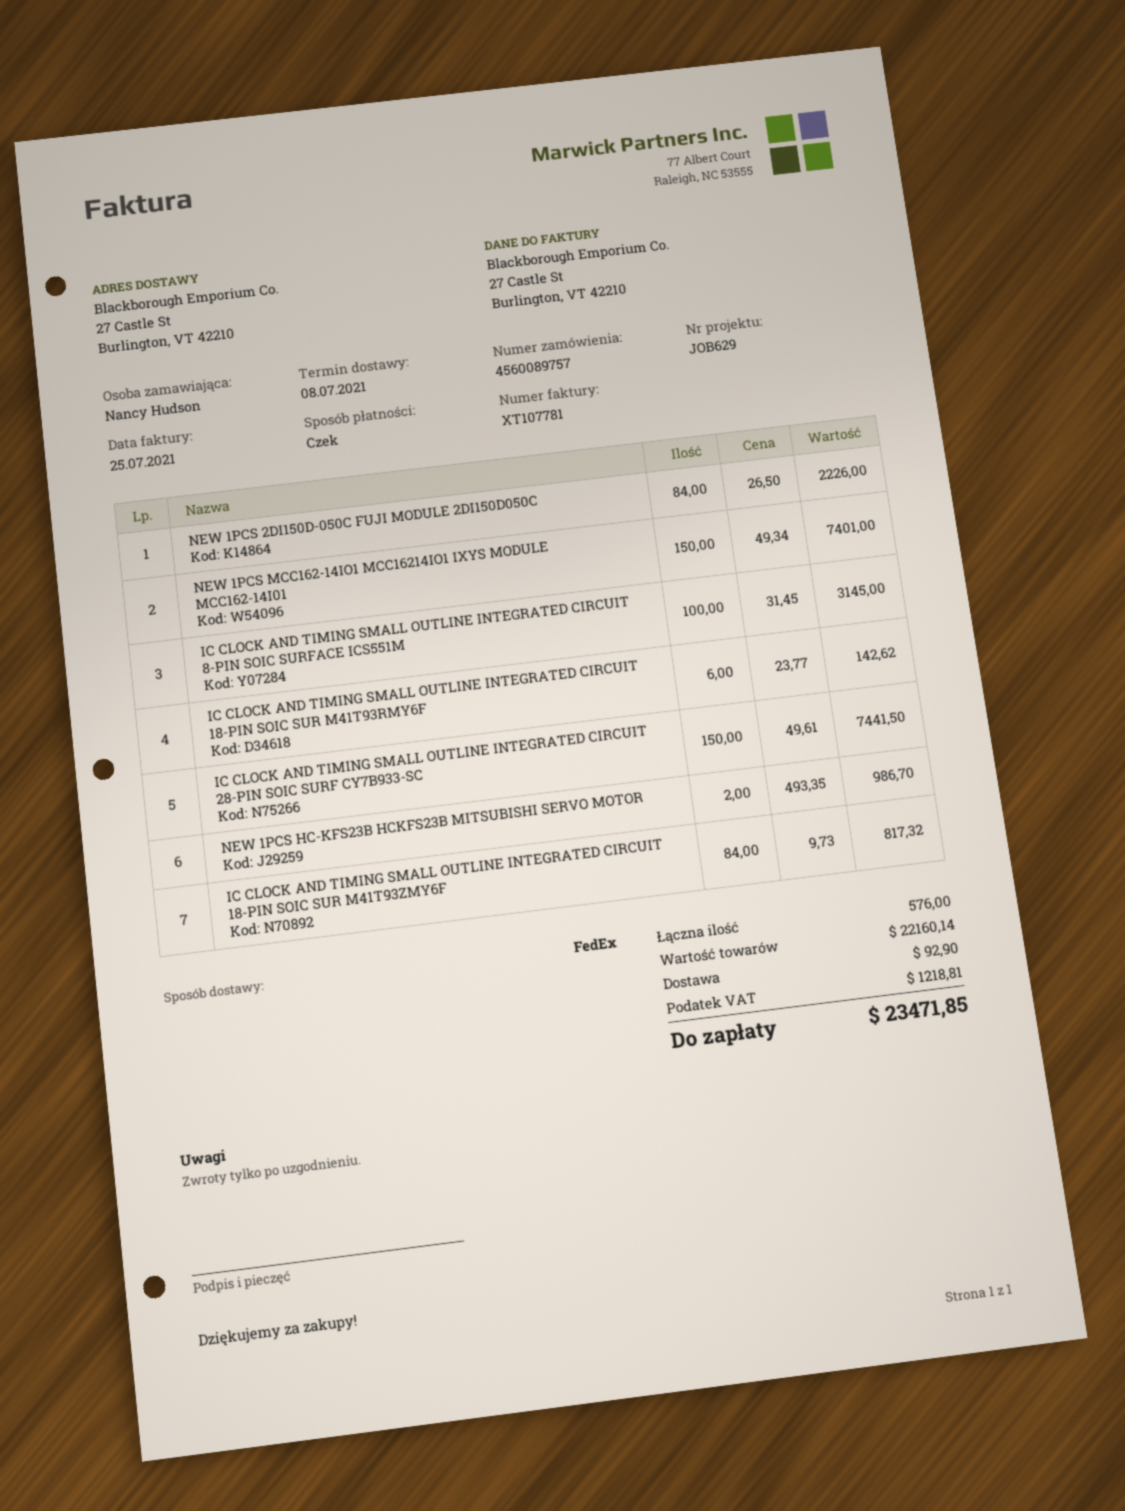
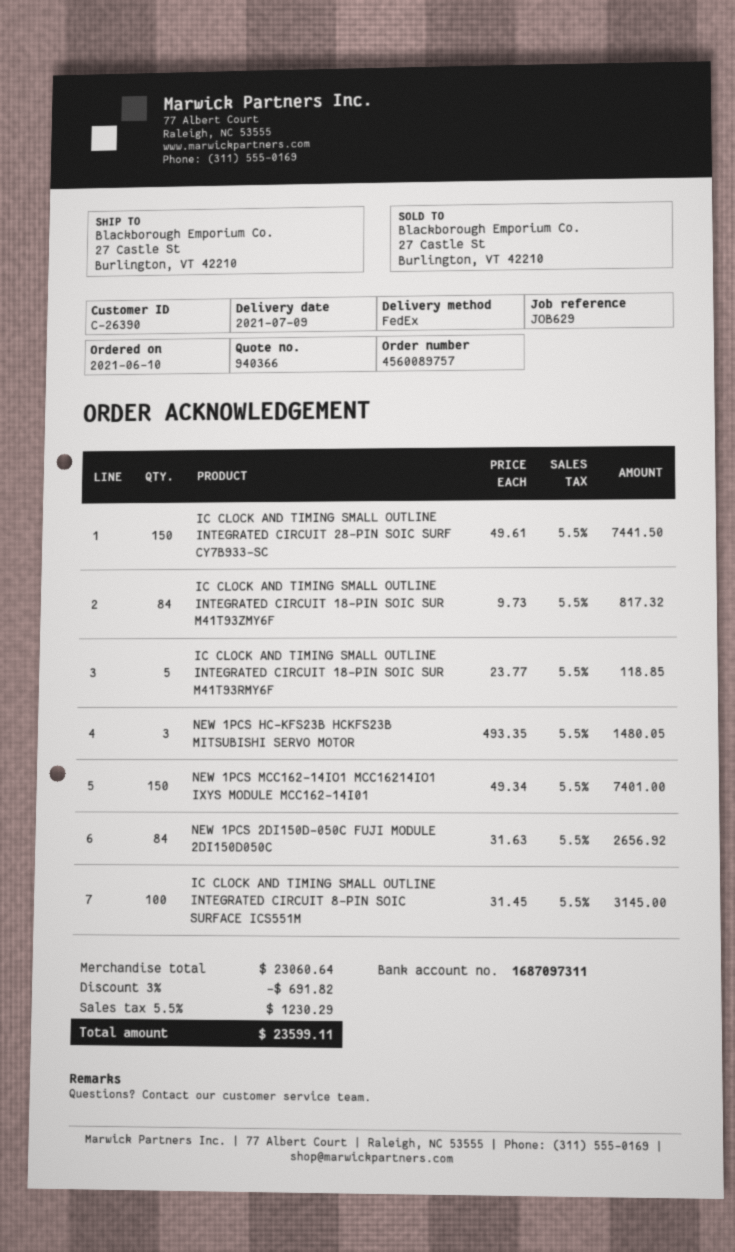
delivery date: 2021-07-08 -> 2021-07-09
NEW 1PCS 2DI150D-050C FUJI MODULE 2DI150D050C: 84 x 26.50 = 2226.00 -> 84 x 31.63 = 2656.92
IC CLOCK AND TIMING SMALL OUTLINE INTEGRATED CIRCUIT 18-PIN SOIC SUR M41T93RMY6F: 6 x 23.77 = 142.62 -> 5 x 23.77 = 118.85
NEW 1PCS HC-KFS23B HCKFS23B MITSUBISHI SERVO MOTOR: 2 x 493.35 = 986.70 -> 3 x 493.35 = 1480.05
subtotal: 22160.14 -> 23060.64
discount: none -> 3% = 691.82
shipping: 92.90 -> none
tax: 1218.81 -> 1230.29
total: 23471.85 -> 23599.11

